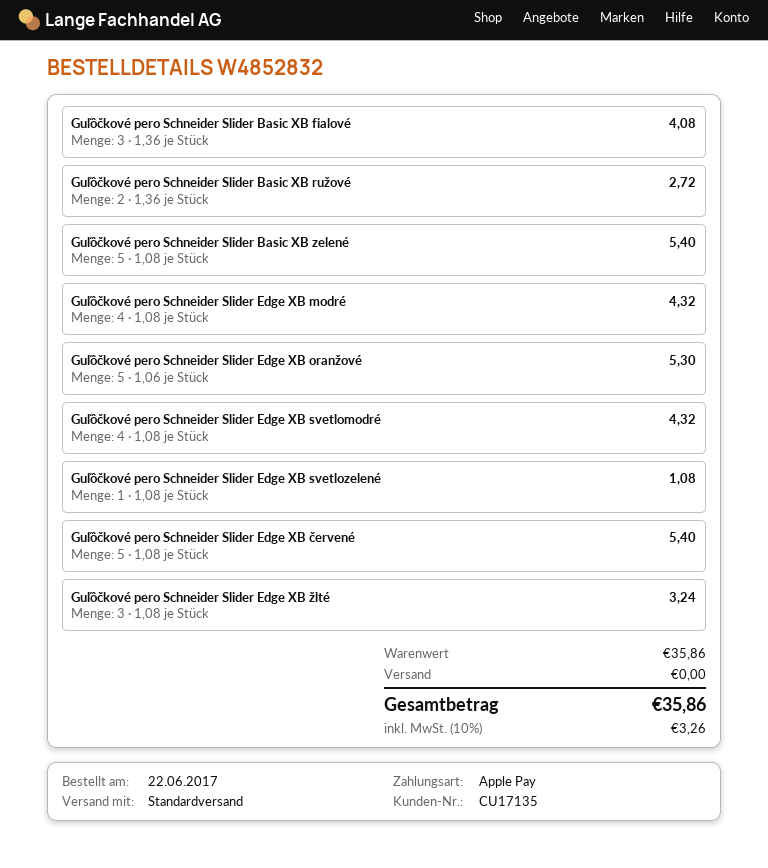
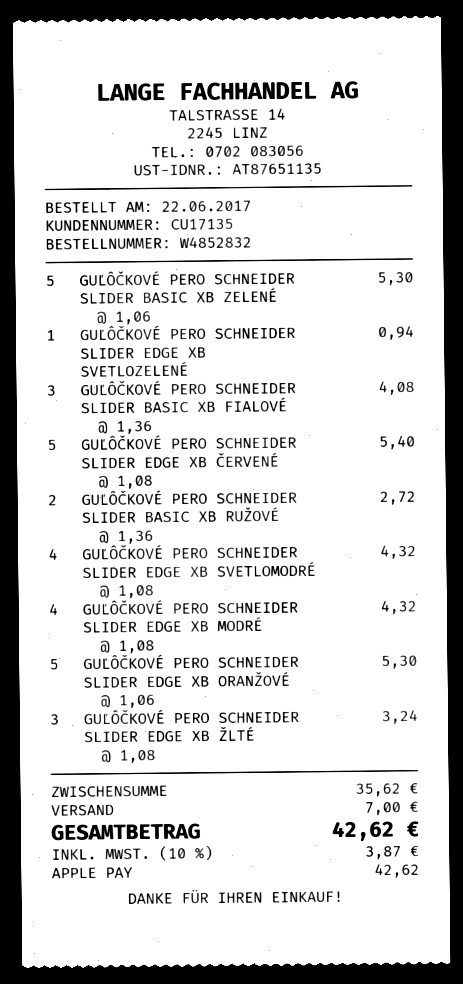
Guľôčkové pero Schneider Slider Basic XB zelené: 5 x 1.08 = 5.40 -> 5 x 1.06 = 5.30
Guľôčkové pero Schneider Slider Edge XB svetlozelené: 1 x 1.08 = 1.08 -> 1 x 0.94 = 0.94
subtotal: 35.86 -> 35.62
shipping: 0.00 -> 7.00
tax: 10% = 3.26 -> 10% = 3.87
total: 35.86 -> 42.62

